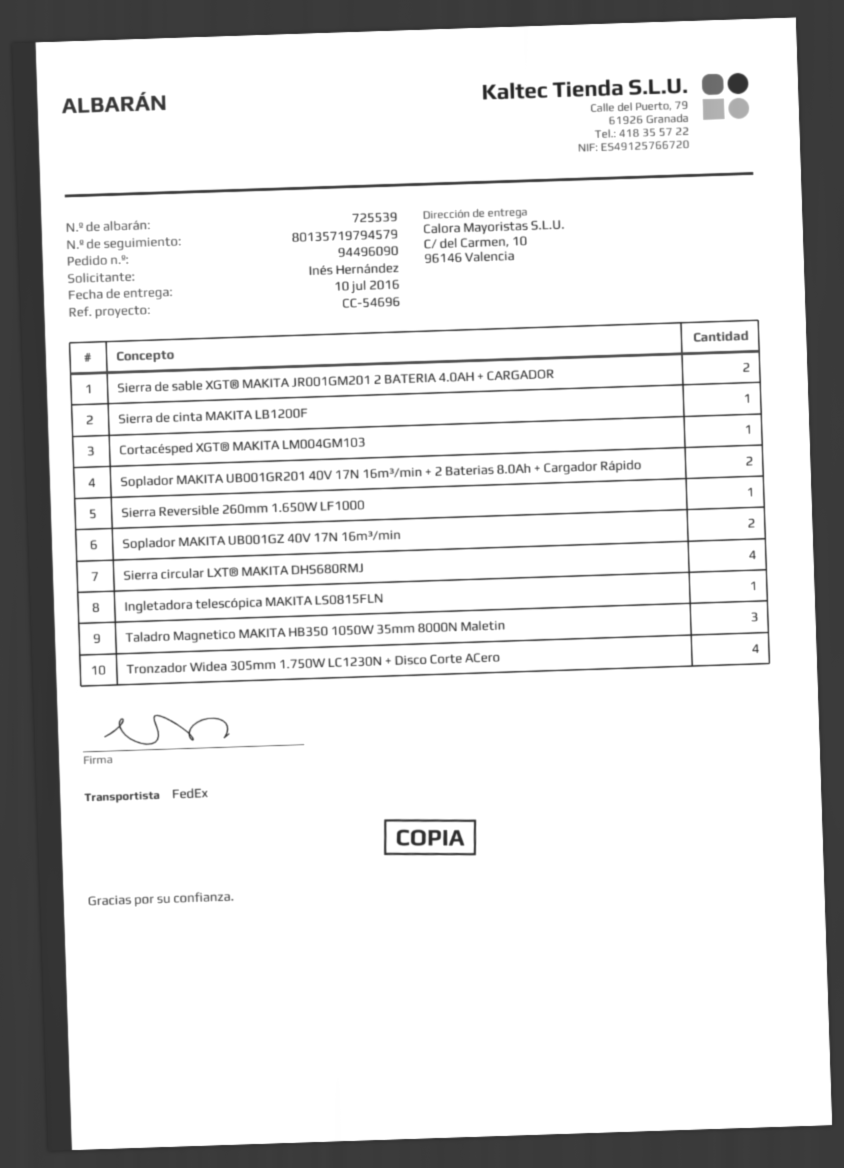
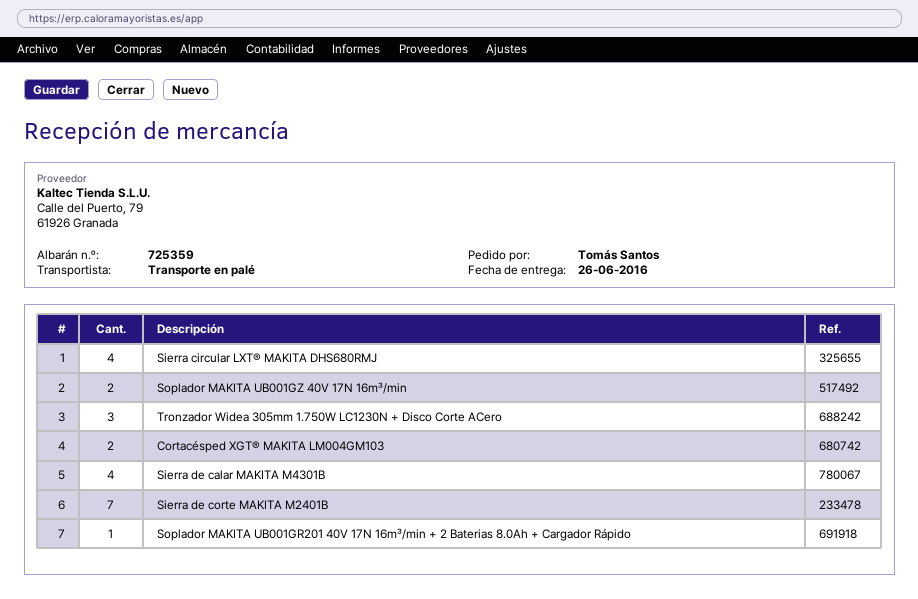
delivery note number: 725539 -> 725359
delivery date: 2016-07-10 -> 2016-06-26
ordered by: Inés Hernández -> Tomás Santos
shipping method: FedEx -> pallet freight
Sierra de sable XGT® MAKITA JR001GM201 2 BATERIA 4.0AH + CARGADOR: 2 -> none
Sierra de cinta MAKITA LB1200F: 1 -> none
Cortacésped XGT® MAKITA LM004GM103: 1 -> 2
Soplador MAKITA UB001GR201 40V 17N 16m³/min + 2 Baterias 8.0Ah + Cargador Rápido: 2 -> 1
Sierra Reversible 260mm 1.650W LF1000: 1 -> none
Ingletadora telescópica MAKITA LS0815FLN: 1 -> none
Taladro Magnetico MAKITA HB350 1050W 35mm 8000N Maletin: 3 -> none
Tronzador Widea 305mm 1.750W LC1230N + Disco Corte ACero: 4 -> 3
Sierra de calar MAKITA M4301B: none -> 4
Sierra de corte MAKITA M2401B: none -> 7

